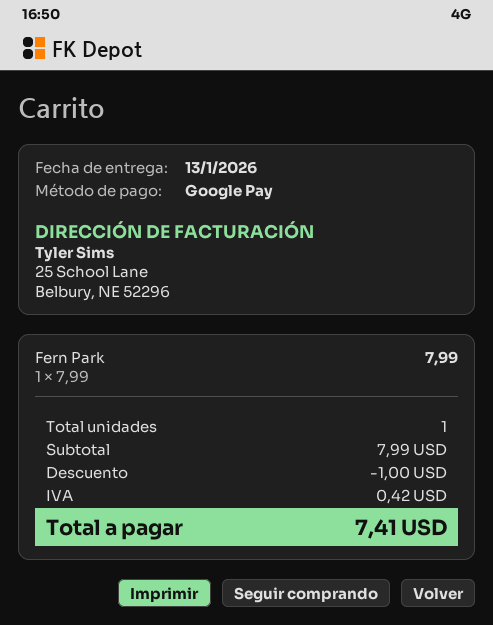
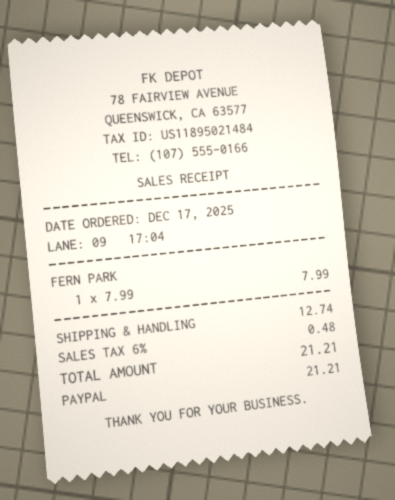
payment method: Google Pay -> PayPal
discount: 1.00 -> none
shipping: none -> 12.74
tax: 0.42 -> 0.48
total: 7.41 -> 21.21

